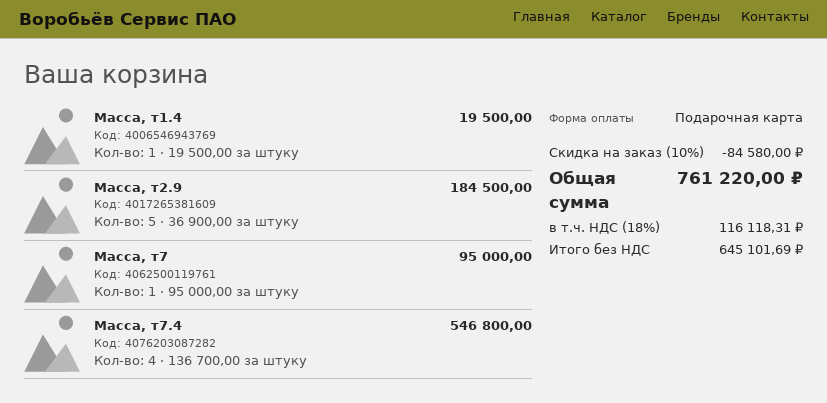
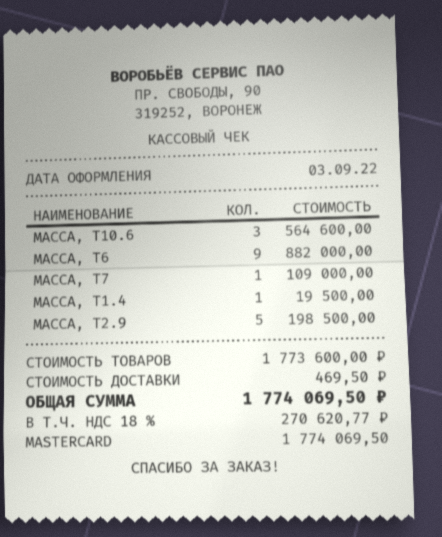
payment method: gift card -> Mastercard
Масса, т2.9: 5 for 184500.00 -> 5 for 198500.00
Масса, т7: 1 for 95000.00 -> 1 for 109000.00
Масса, т7.4: 4 for 546800.00 -> none
МАССА, Т10.6: none -> 3 for 564600.00
МАССА, Т6: none -> 9 for 882000.00
discount: 10% = 84580.00 -> none
shipping: none -> 469.50
tax: 18% = 116118.31 -> 18% = 270620.77
total: 761220.00 -> 1774069.50

